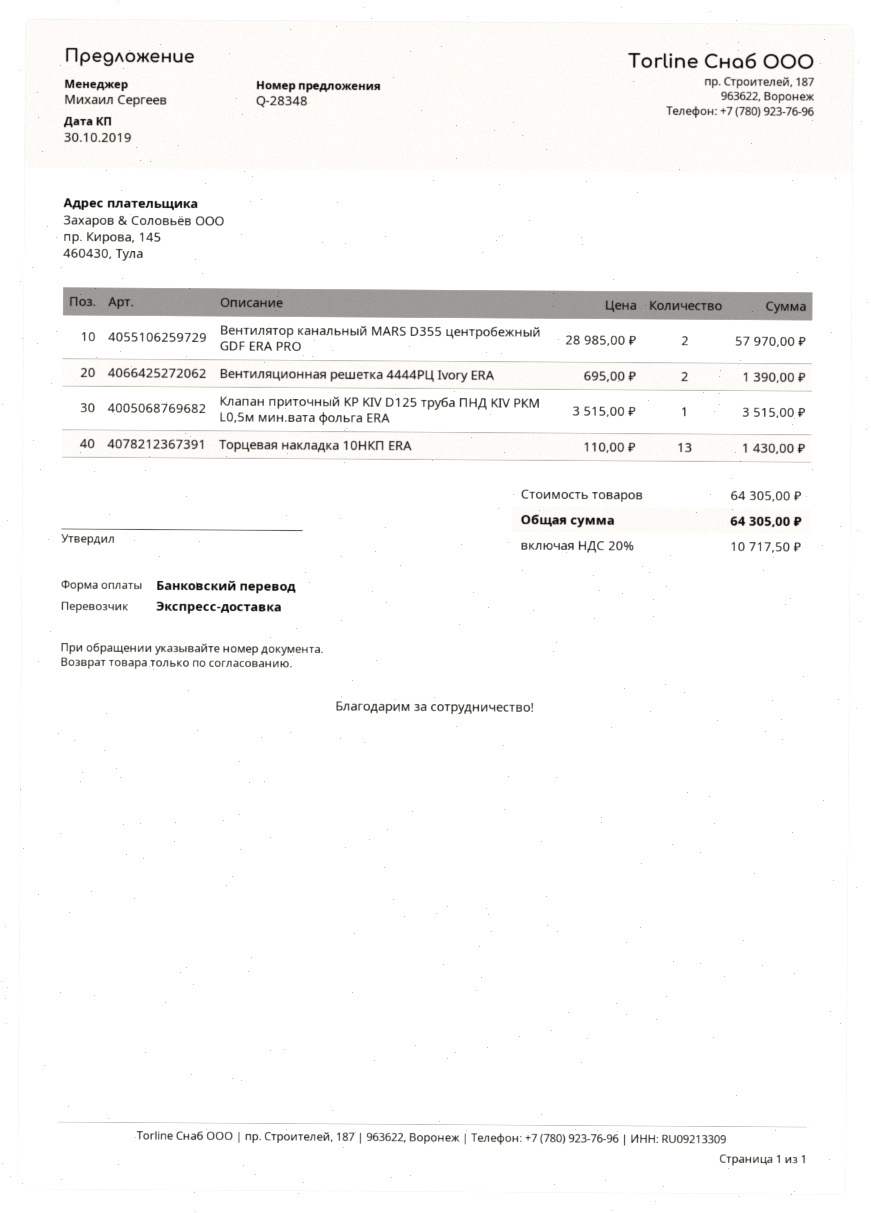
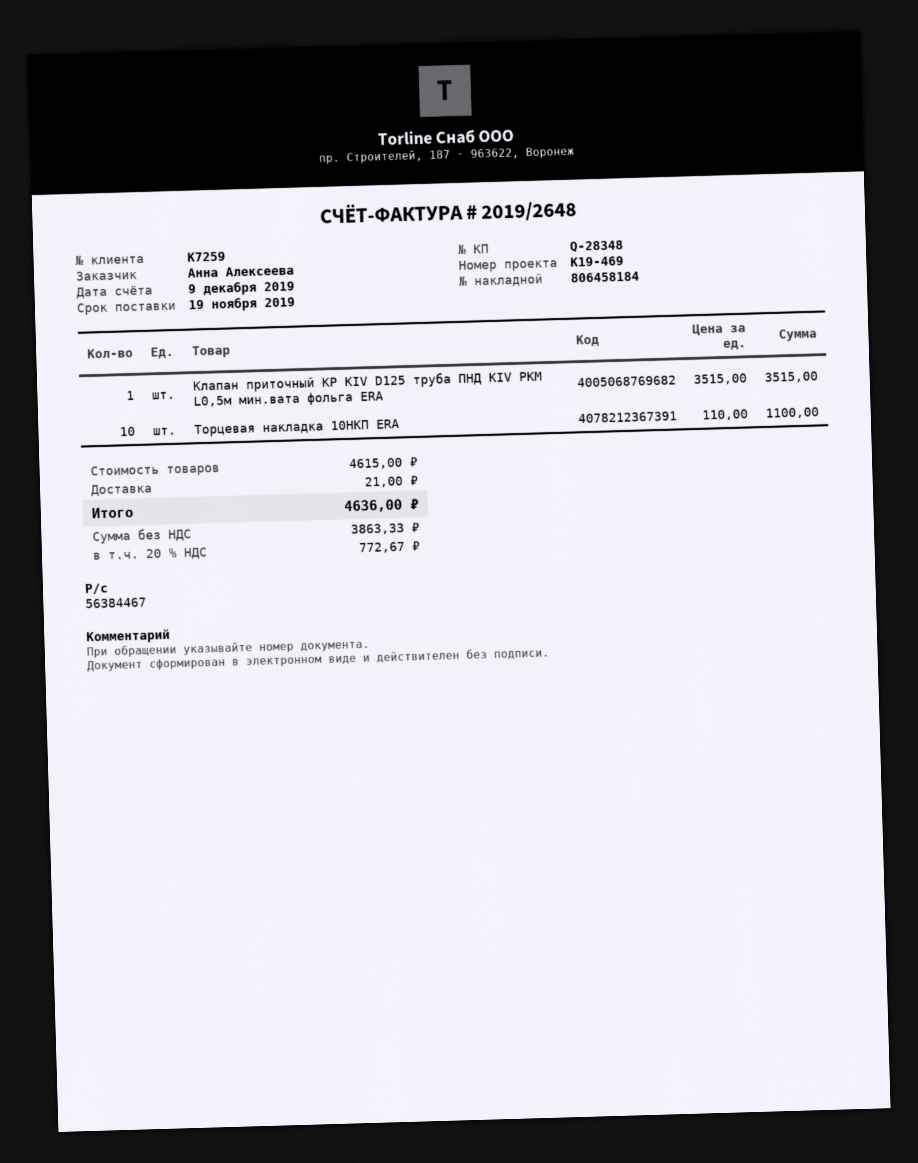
Вентилятор канальный MARS D355 центробежный GDF ERA PRO: 2 x 28985.00 = 57970.00 -> none
Вентиляционная решетка 4444РЦ Ivory ERA: 2 x 695.00 = 1390.00 -> none
Торцевая накладка 10НКП ERA: 13 x 110.00 = 1430.00 -> 10 x 110.00 = 1100.00
subtotal: 64305.00 -> 4615.00
shipping: none -> 21.00
tax: 20% = 10717.50 -> 20% = 772.67
total: 64305.00 -> 4636.00

